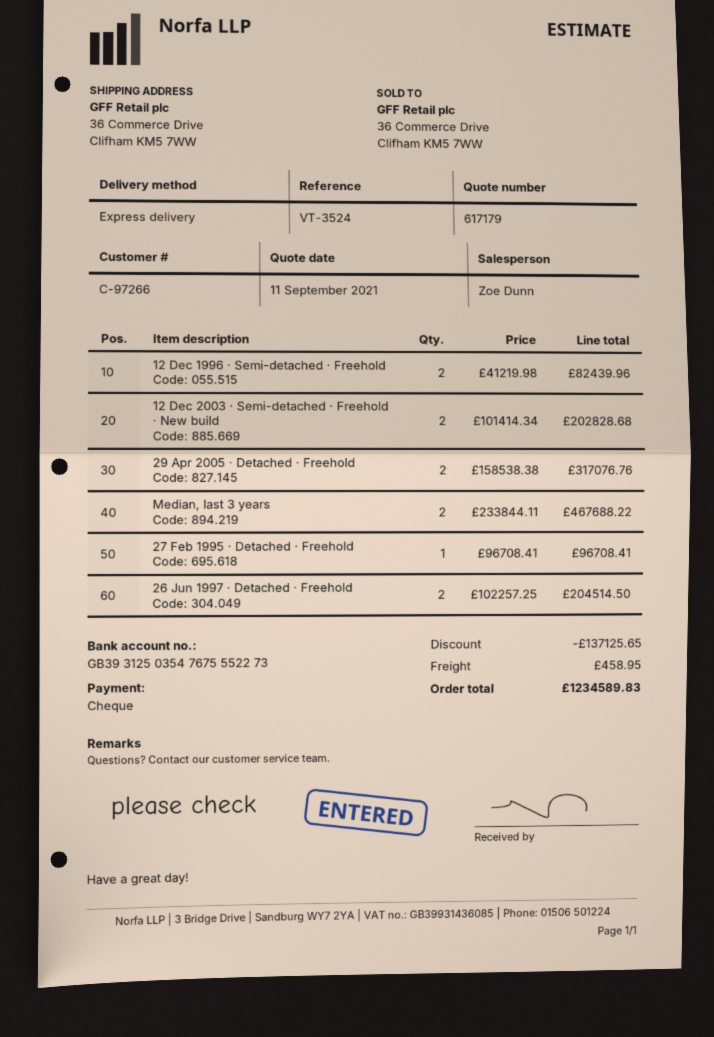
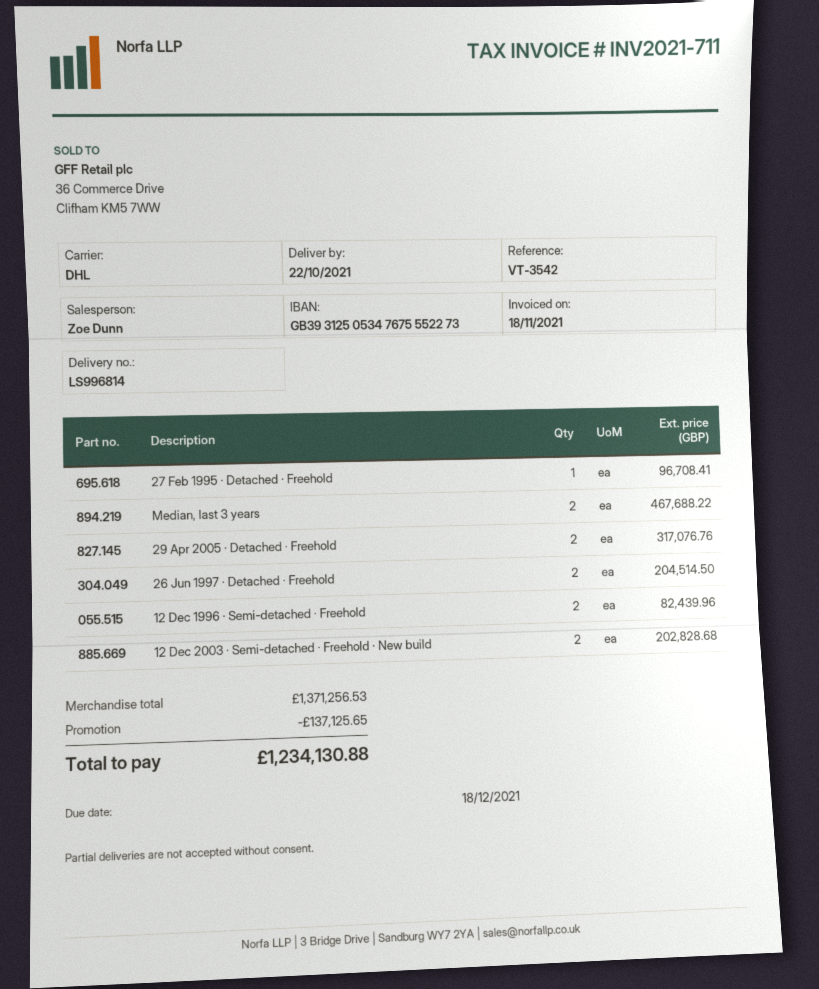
reference: VT-3524 -> VT-3542
bank account: GB39312503547675552273 -> GB39312505347675552273
shipping method: express -> DHL
shipping: 458.95 -> none
total: 1234589.83 -> 1234130.88

